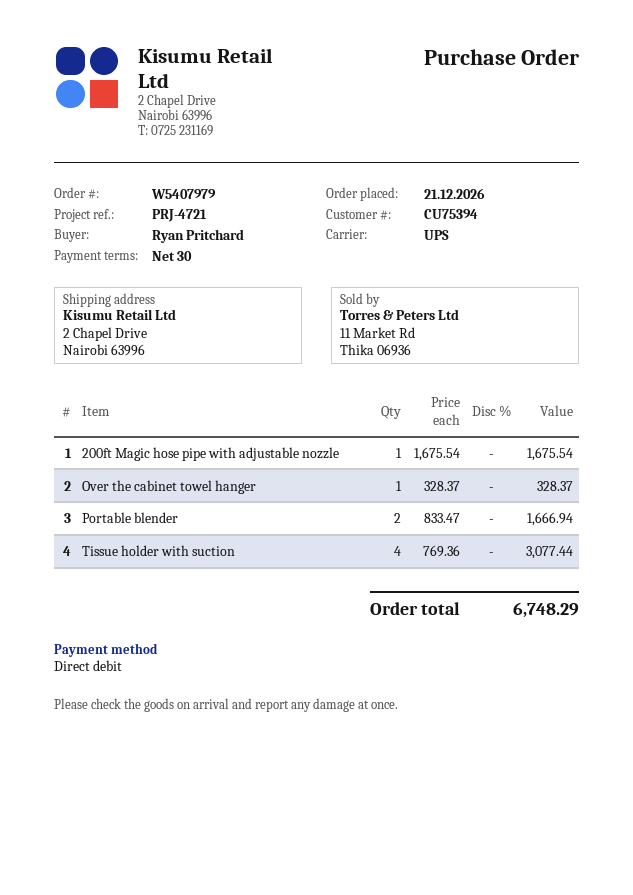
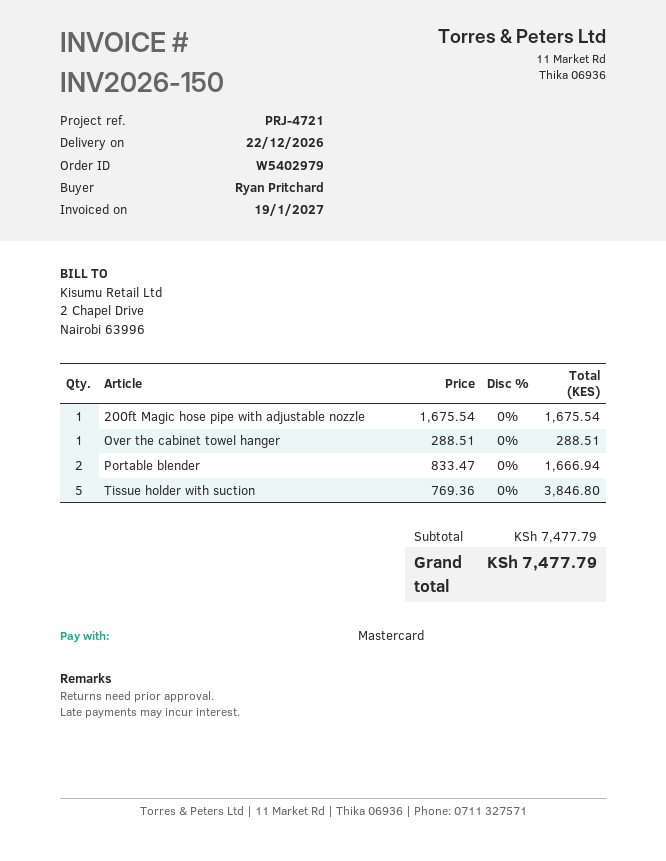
order number: W5407979 -> W5402979
payment method: direct debit -> Mastercard
Over the cabinet towel hanger: 1 x 328.37 = 328.37 -> 1 x 288.51 = 288.51
Tissue holder with suction: 4 x 769.36 = 3077.44 -> 5 x 769.36 = 3846.80
total: 6748.29 -> 7477.79

